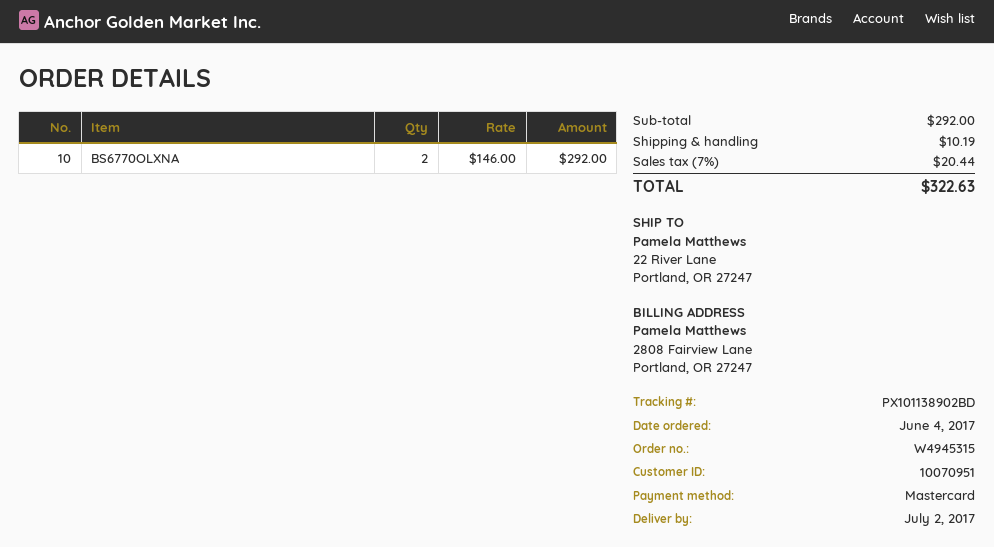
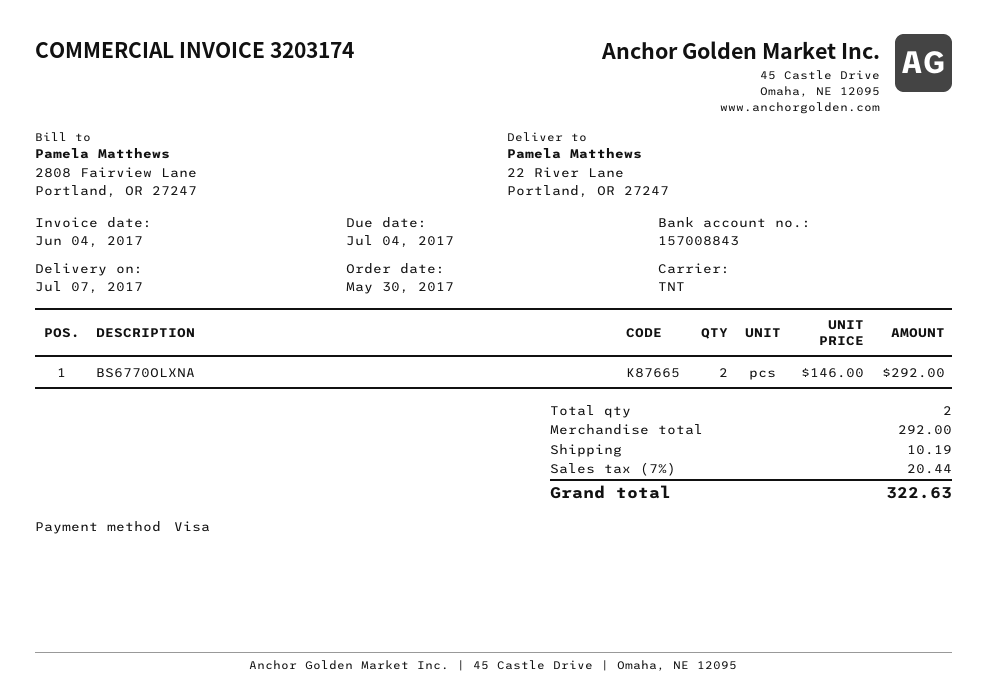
order date: 2017-06-04 -> 2017-05-30
delivery date: 2017-07-02 -> 2017-07-07
payment method: Mastercard -> Visa

